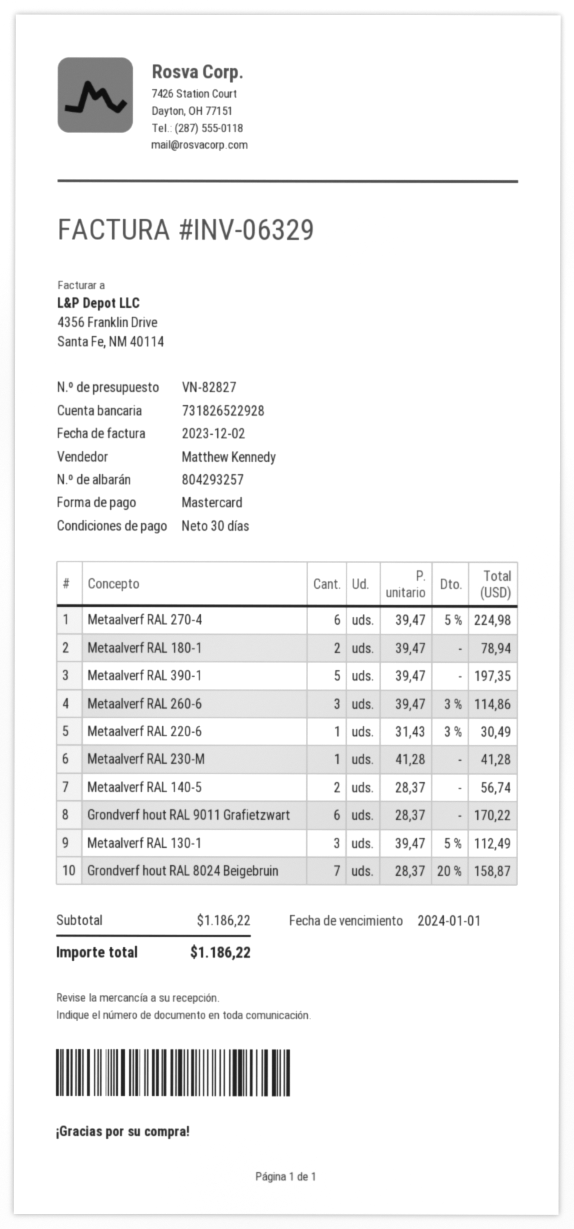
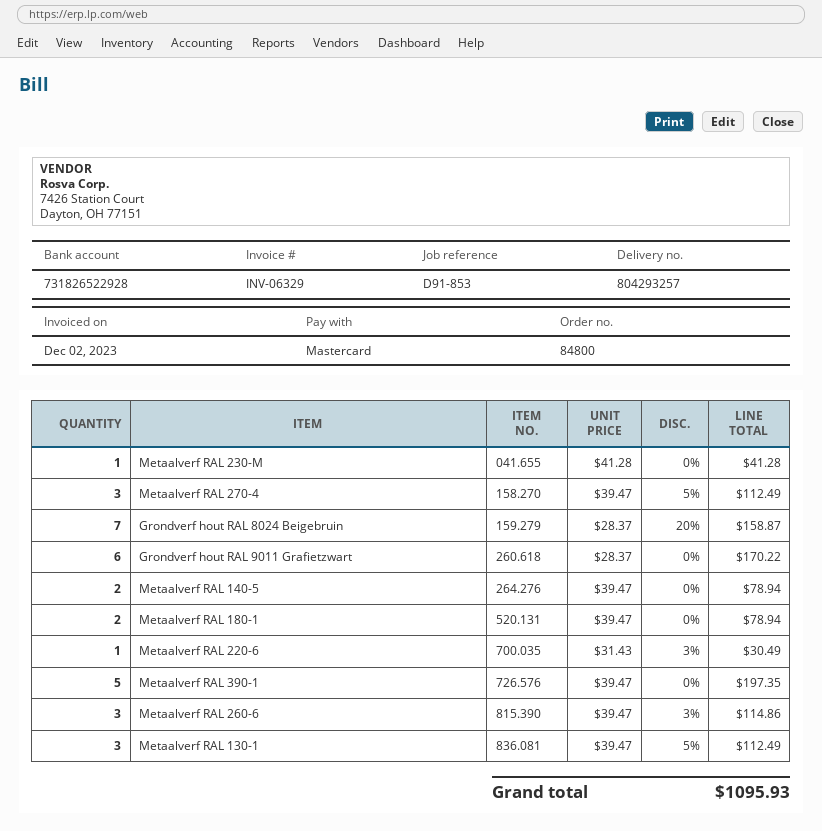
Metaalverf RAL 270-4: 6 x 39.47 - 5% = 224.98 -> 3 x 39.47 - 5% = 112.49
Metaalverf RAL 140-5: 2 x 28.37 = 56.74 -> 2 x 39.47 = 78.94
total: 1186.22 -> 1095.93

